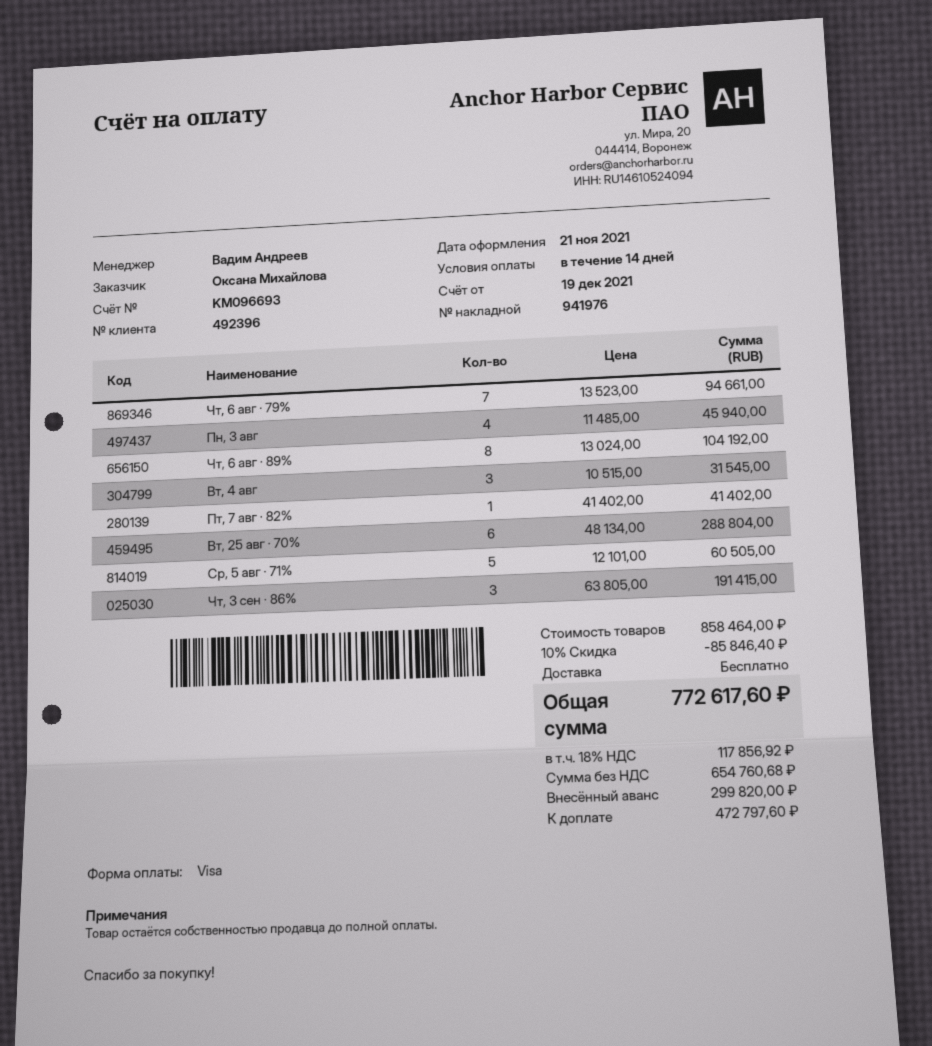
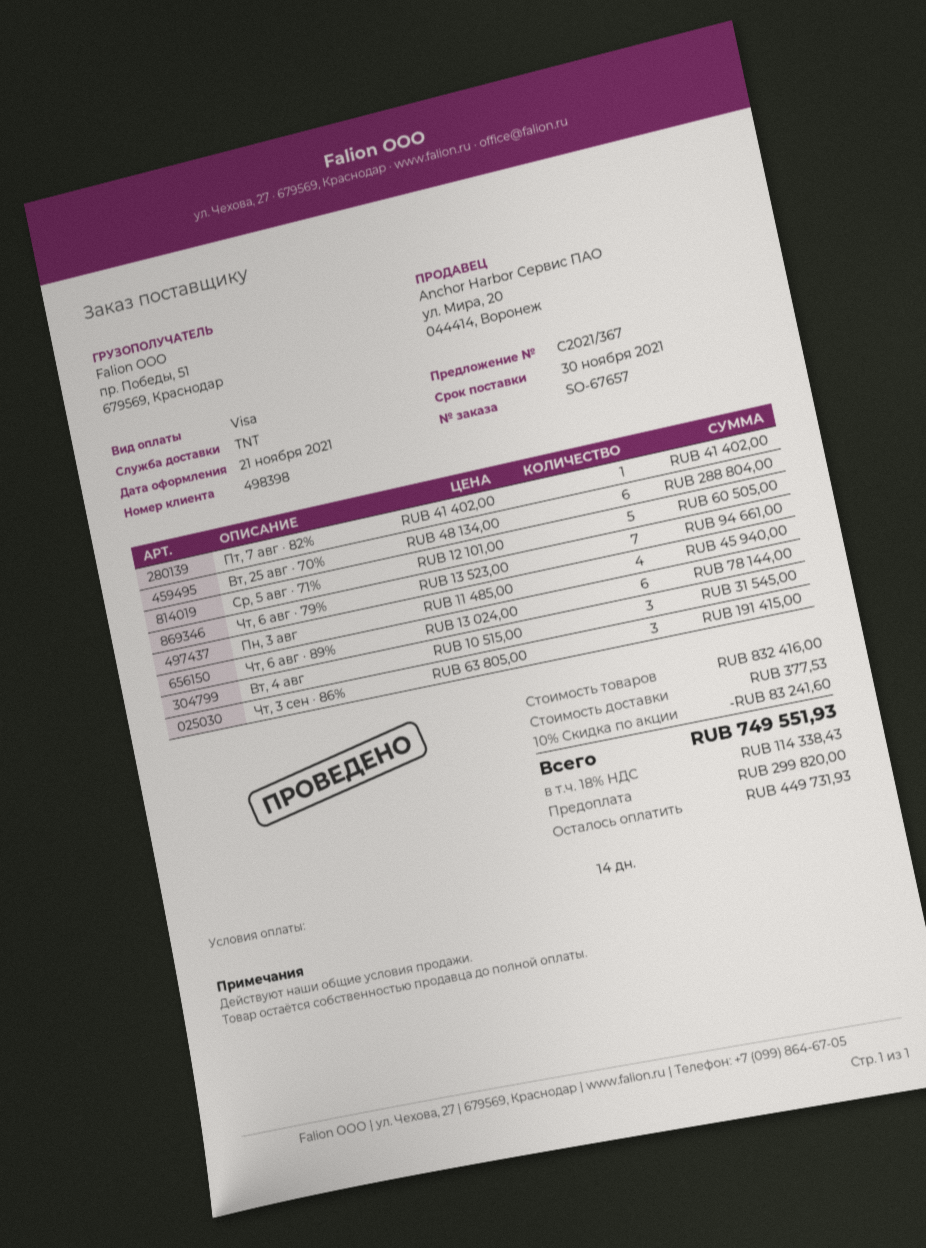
customer number: 492396 -> 498398
Чт, 6 авг · 89%: 8 x 13024.00 = 104192.00 -> 6 x 13024.00 = 78144.00
subtotal: 858464.00 -> 832416.00
discount: 10% = 85846.40 -> 10% = 83241.60
shipping: 0.00 -> 377.53
tax: 18% = 117856.92 -> 18% = 114338.43
total: 772617.60 -> 749551.93
balance: 472797.60 -> 449731.93

